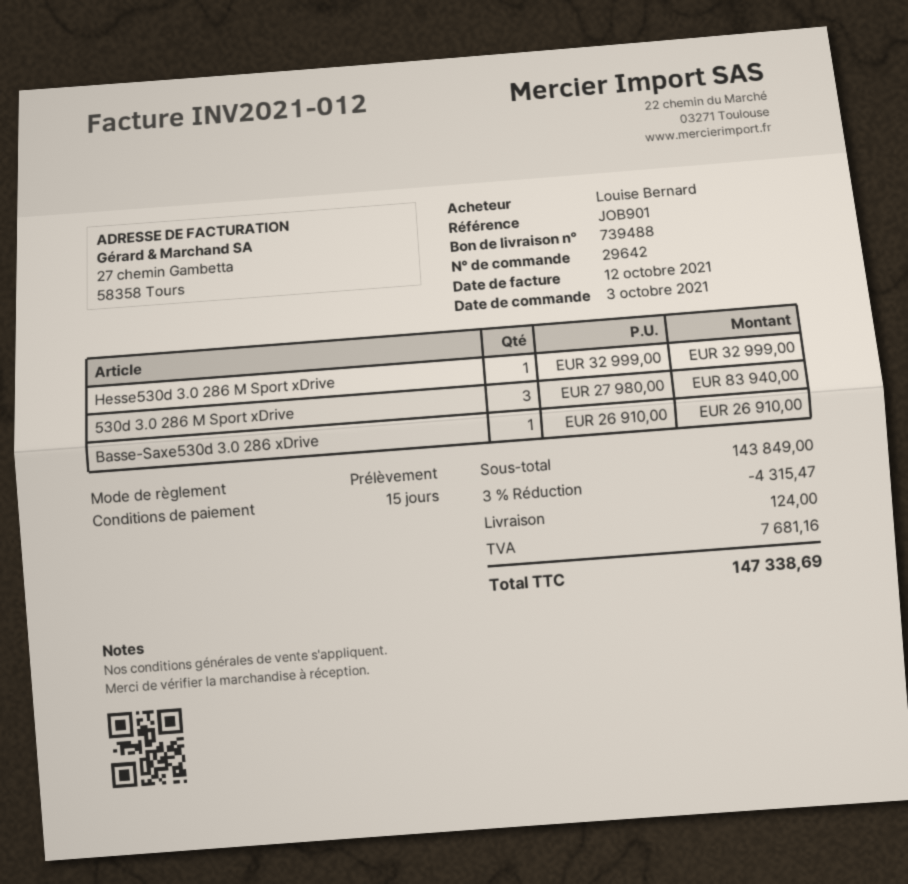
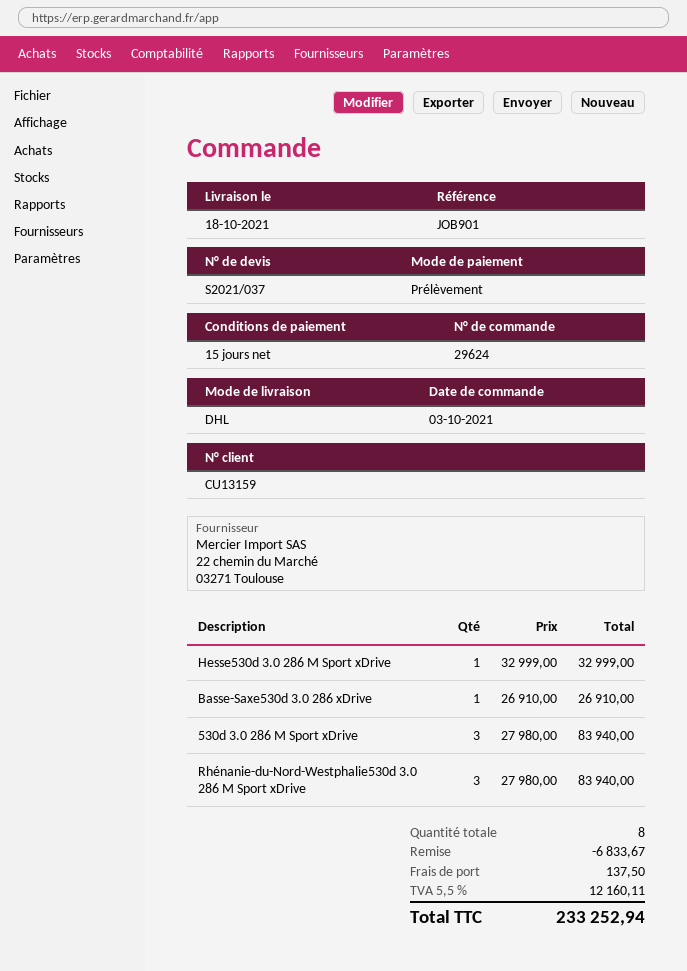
order number: 29642 -> 29624
Rhénanie-du-Nord-Westphalie530d 3.0 286 M Sport xDrive: none -> 3 x 27980.00 = 83940.00
discount: 4315.47 -> 6833.67
shipping: 124.00 -> 137.50
tax: 7681.16 -> 12160.11
total: 147338.69 -> 233252.94

